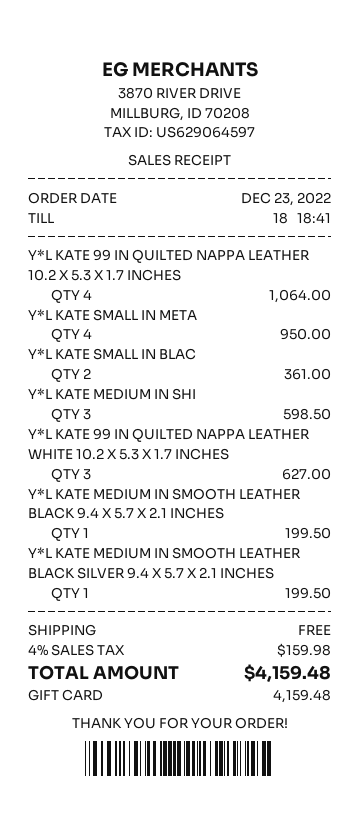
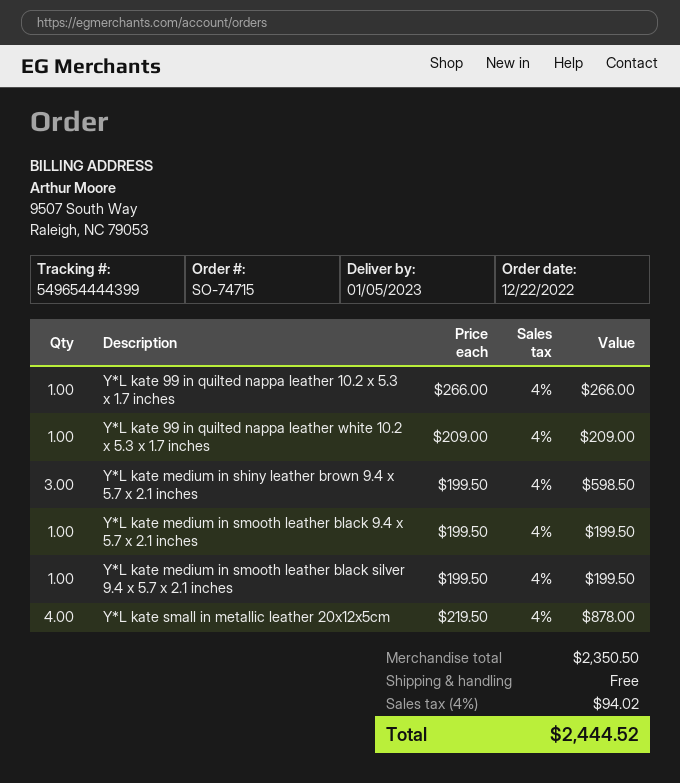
order date: 2022-12-23 -> 2022-12-22
Y*L KATE 99 IN QUILTED NAPPA LEATHER 10.2 X 5.3 X 1.7 INCHES: 4 for 1064.00 -> 1 for 266.00
Y*L KATE SMALL IN META: 4 for 950.00 -> 4 for 878.00
Y*L KATE SMALL IN BLAC: 2 for 361.00 -> none
Y*L KATE 99 IN QUILTED NAPPA LEATHER WHITE 10.2 X 5.3 X 1.7 INCHES: 3 for 627.00 -> 1 for 209.00
tax: 4% = 159.98 -> 4% = 94.02
total: 4159.48 -> 2444.52

